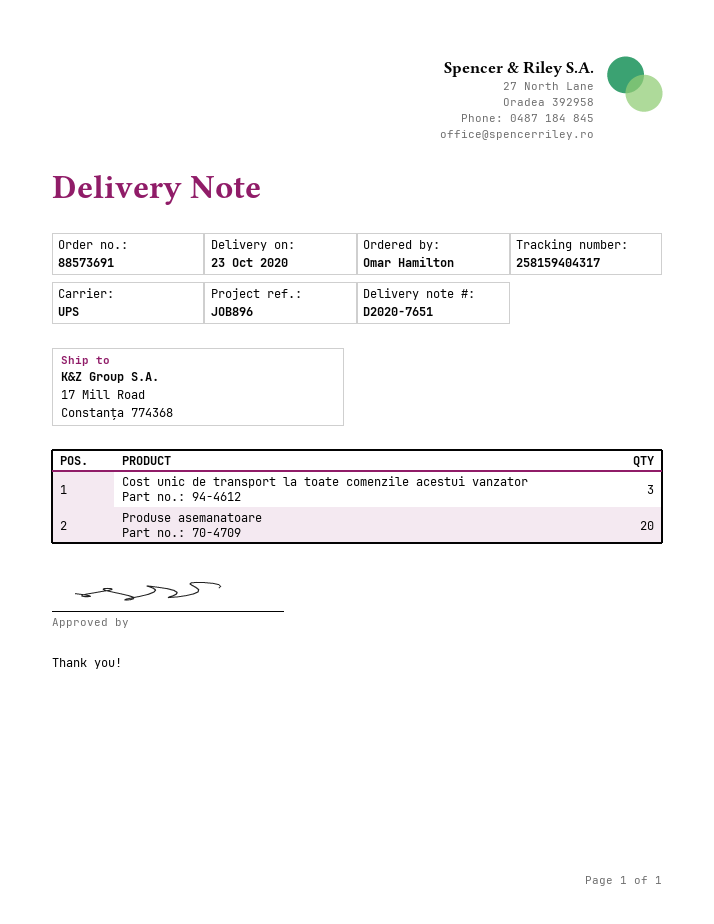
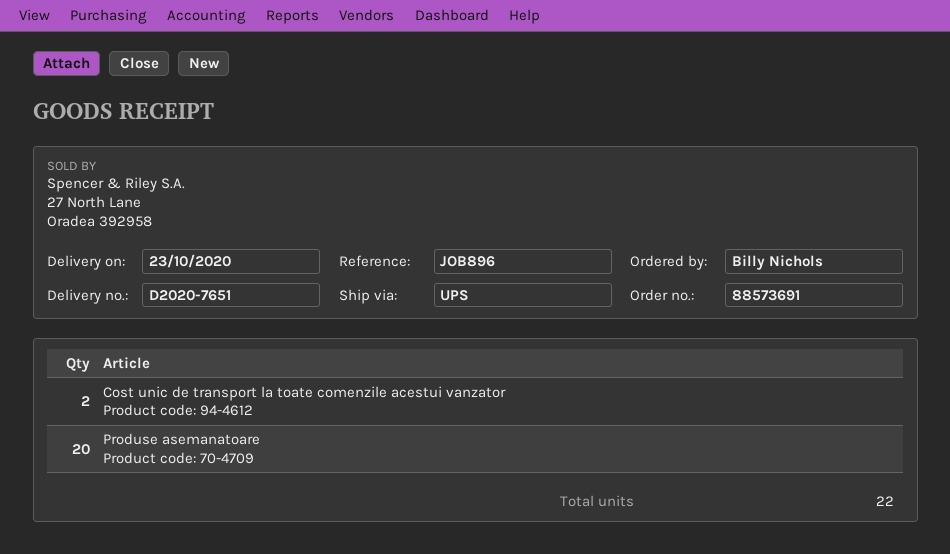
ordered by: Omar Hamilton -> Billy Nichols
Cost unic de transport la toate comenzile acestui vanzator: 3 -> 2

